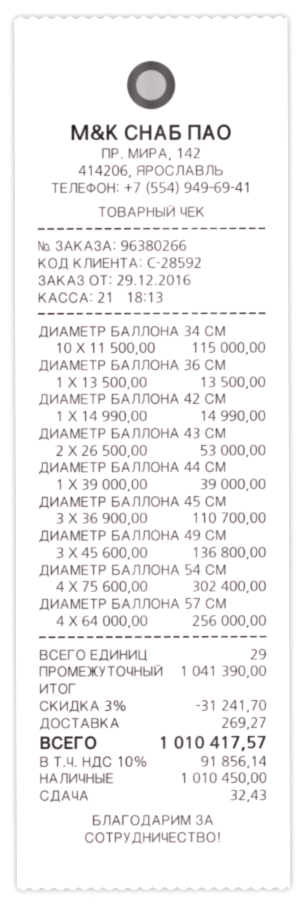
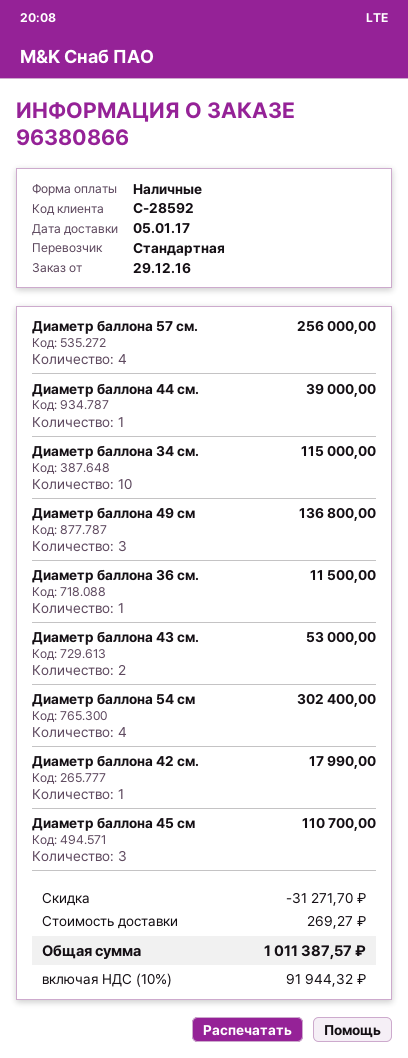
order number: 96380266 -> 96380866
ДИАМЕТР БАЛЛОНА 36 СМ: 1 for 13500.00 -> 1 for 11500.00
ДИАМЕТР БАЛЛОНА 42 СМ: 1 for 14990.00 -> 1 for 17990.00
discount: 31241.70 -> 31271.70
tax: 10% = 91856.14 -> 10% = 91944.32
total: 1010417.57 -> 1011387.57

